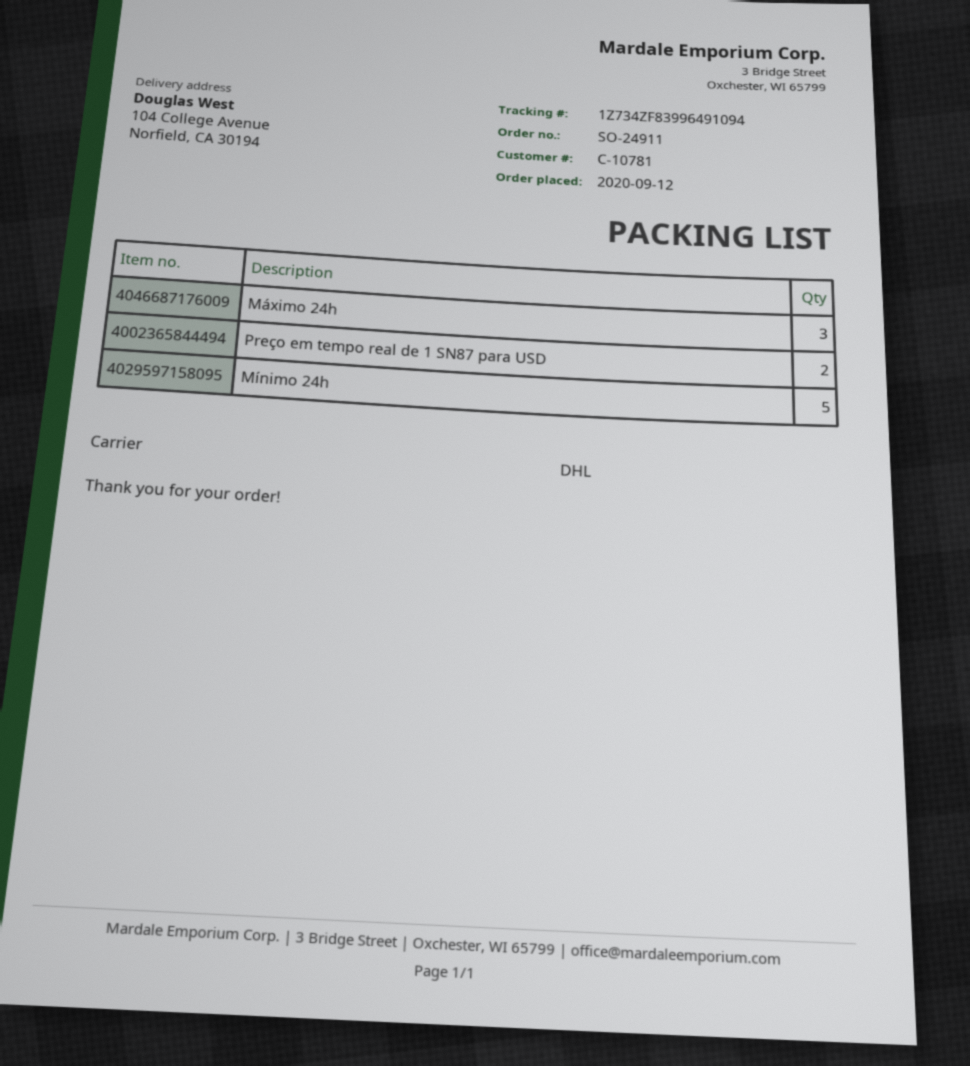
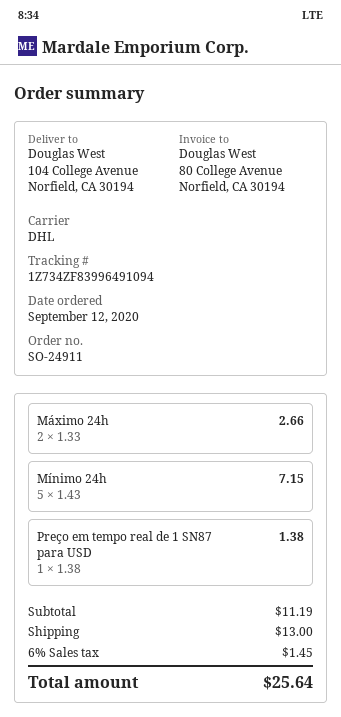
Máximo 24h: 3 -> 2
Preço em tempo real de 1 SN87 para USD: 2 -> 1

